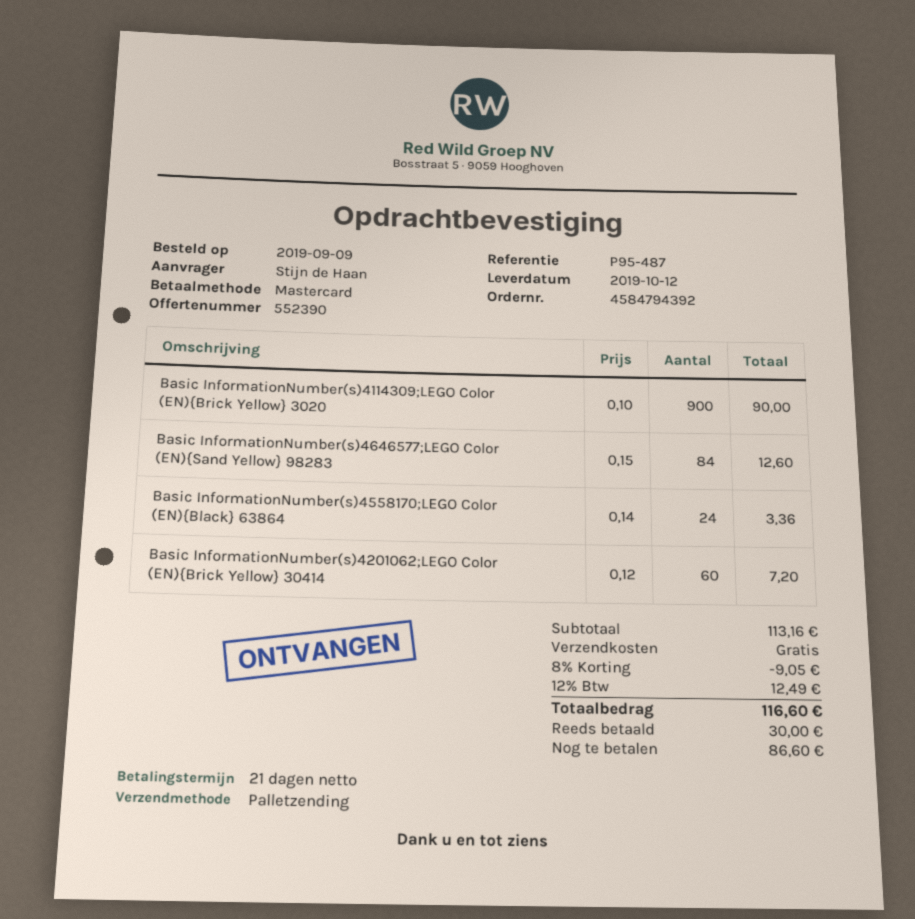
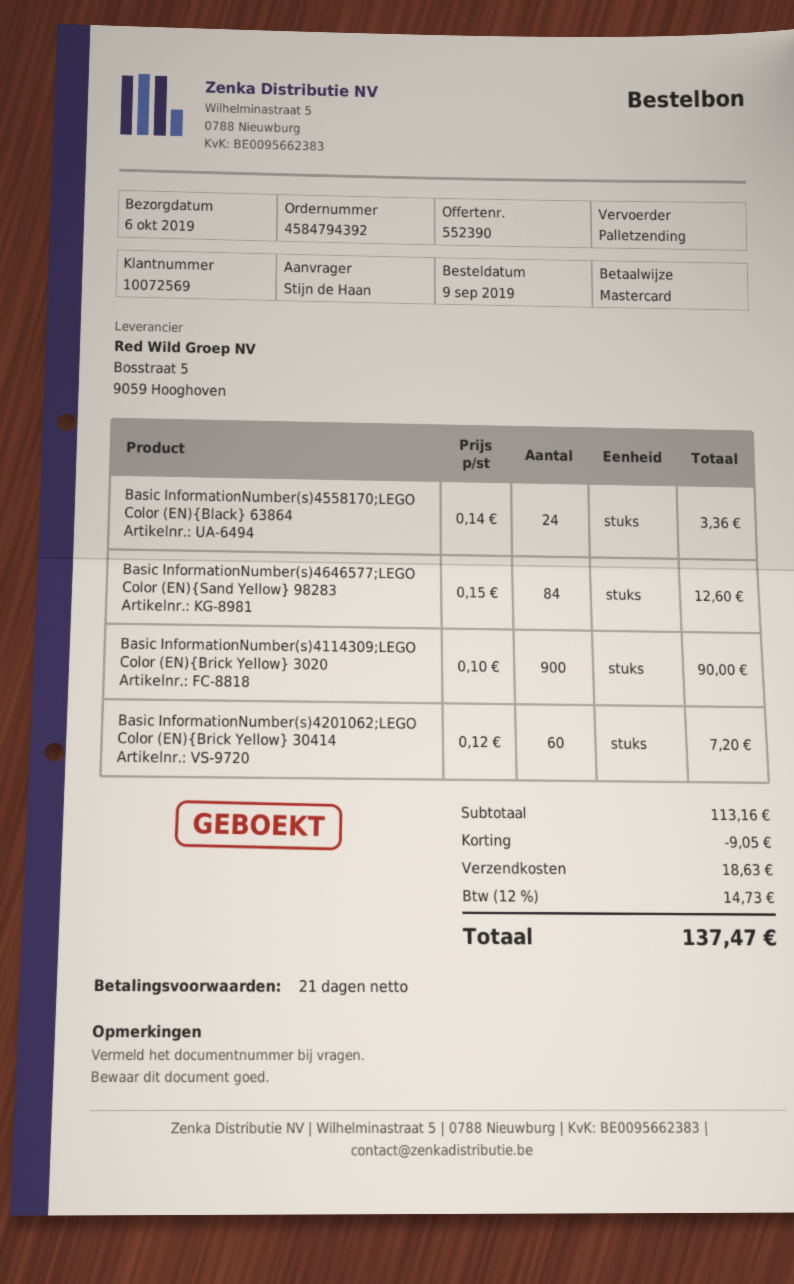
delivery date: 2019-10-12 -> 2019-10-06
shipping: 0.00 -> 18.63
tax: 12% = 12.49 -> 12% = 14.73
total: 116.60 -> 137.47

